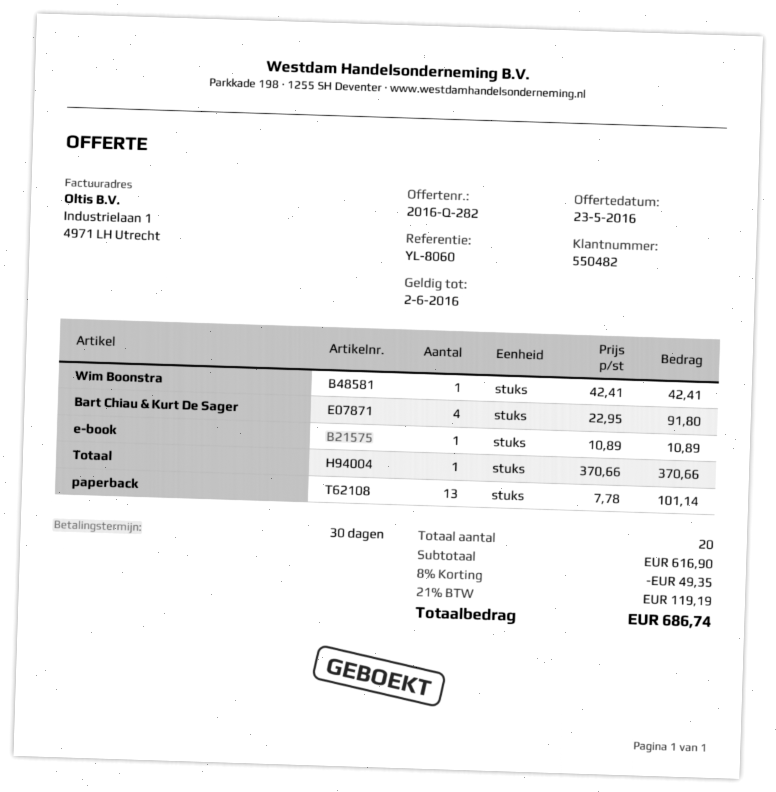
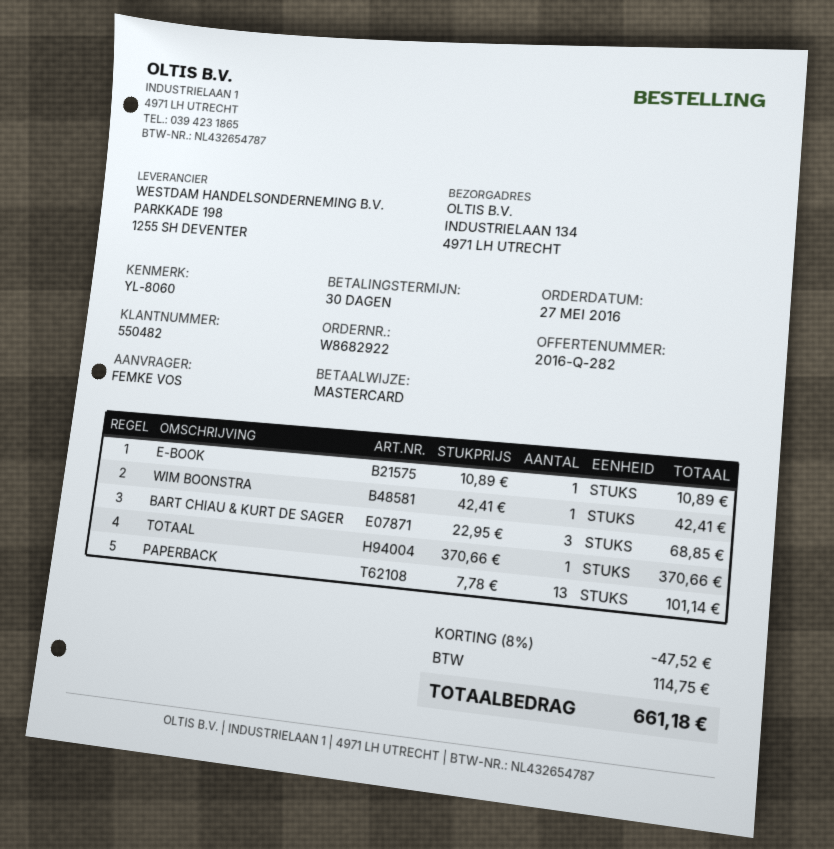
Bart Chiau & Kurt De Sager: 4 x 22.95 = 91.80 -> 3 x 22.95 = 68.85
discount: 8% = 49.35 -> 8% = 47.52
tax: 119.19 -> 114.75
total: 686.74 -> 661.18

